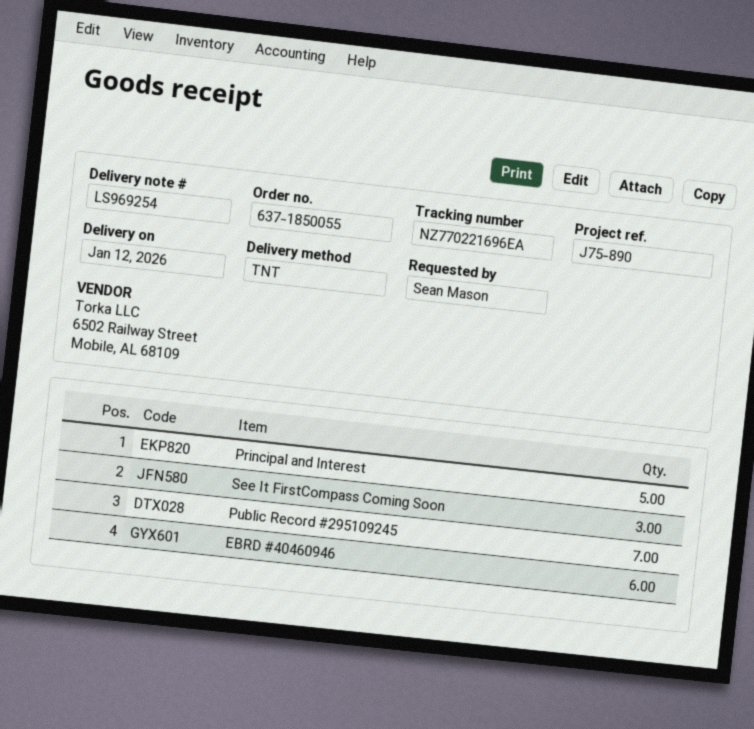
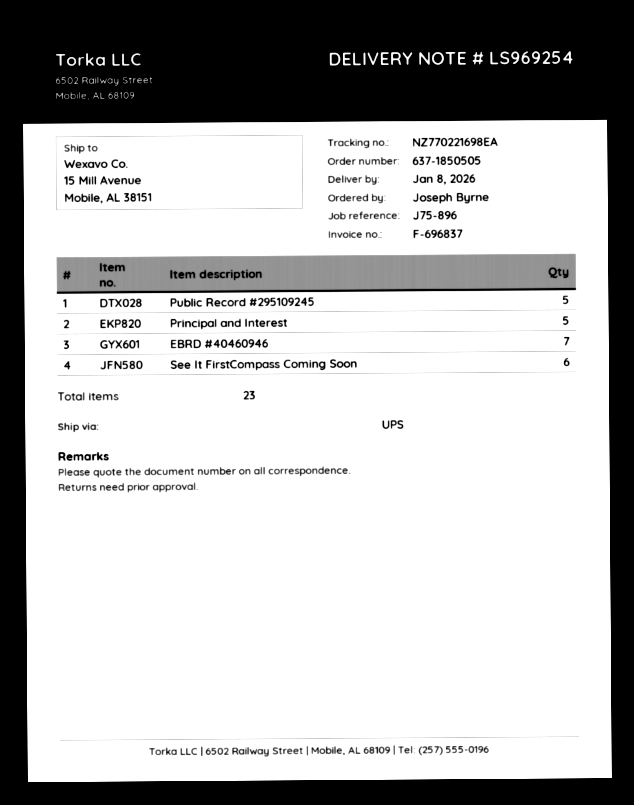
order number: 637-1850055 -> 637-1850505
delivery date: 2026-01-12 -> 2026-01-08
reference: J75-890 -> J75-896
ordered by: Sean Mason -> Joseph Byrne
shipping method: TNT -> UPS
tracking number: NZ770221696EA -> NZ770221698EA
See It FirstCompass Coming Soon: 3 -> 6
Public Record #295109245: 7 -> 5
EBRD #40460946: 6 -> 7

